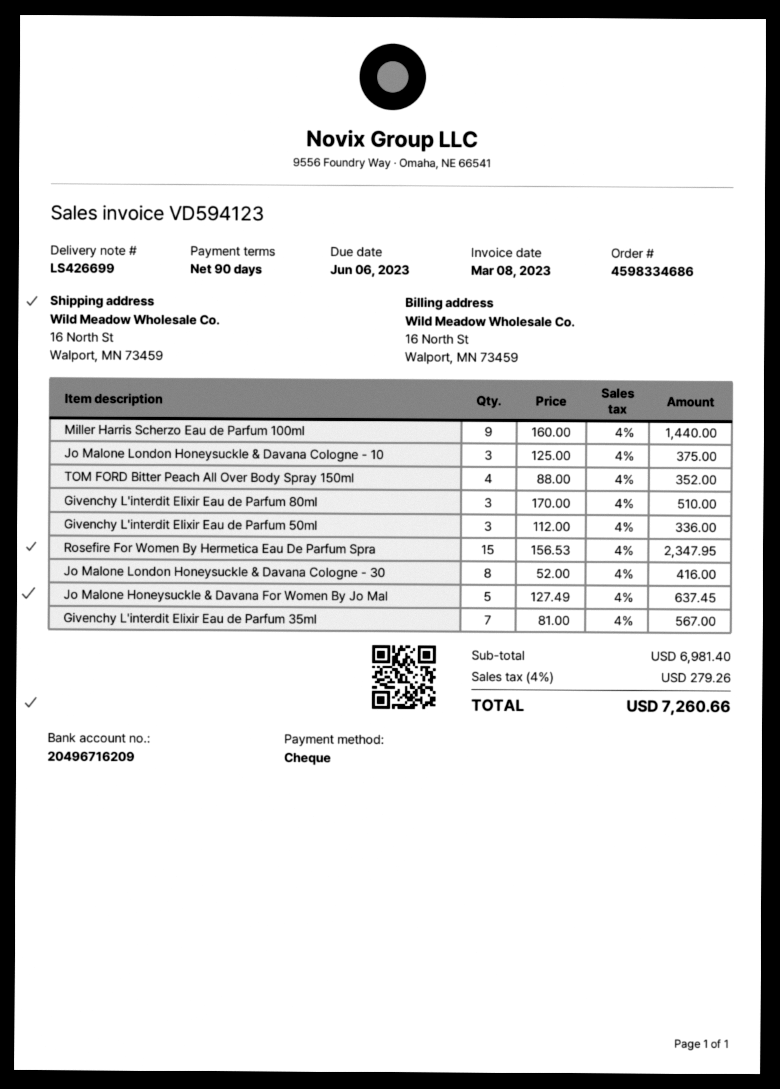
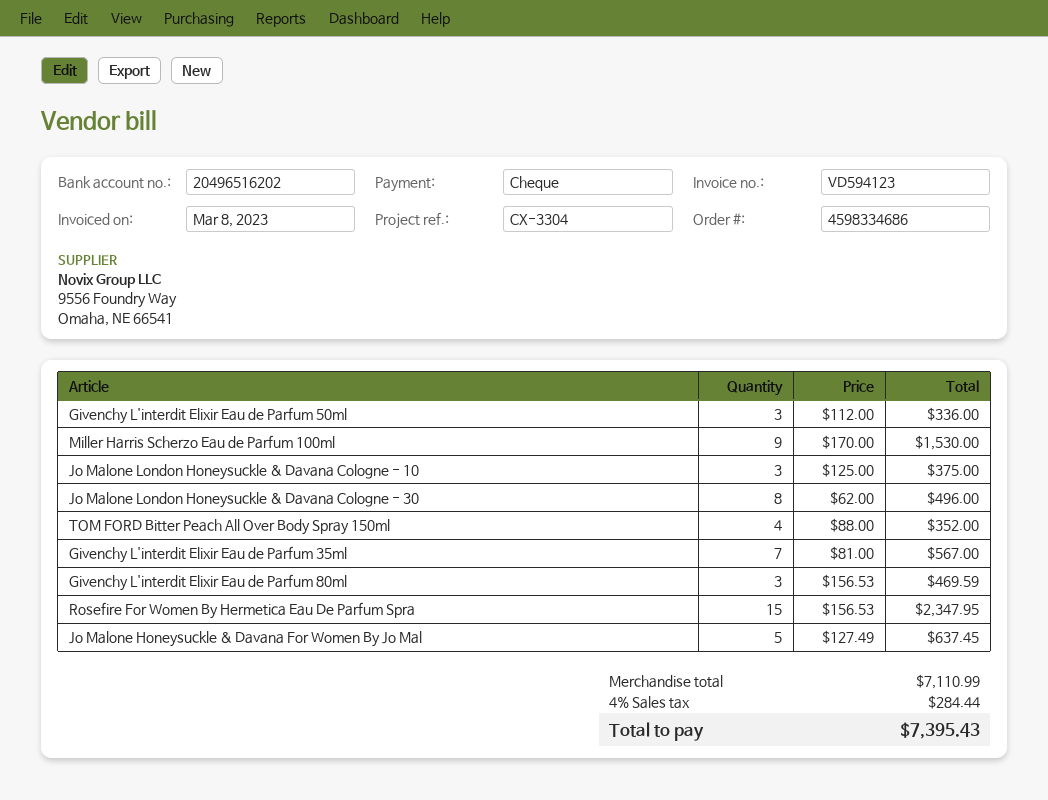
bank account: 20496716209 -> 20496516202
Miller Harris Scherzo Eau de Parfum 100ml: 9 x 160.00 = 1440.00 -> 9 x 170.00 = 1530.00
Givenchy L'interdit Elixir Eau de Parfum 80ml: 3 x 170.00 = 510.00 -> 3 x 156.53 = 469.59
Jo Malone London Honeysuckle & Davana Cologne - 30: 8 x 52.00 = 416.00 -> 8 x 62.00 = 496.00
subtotal: 6981.40 -> 7110.99
tax: 4% = 279.26 -> 4% = 284.44
total: 7260.66 -> 7395.43

